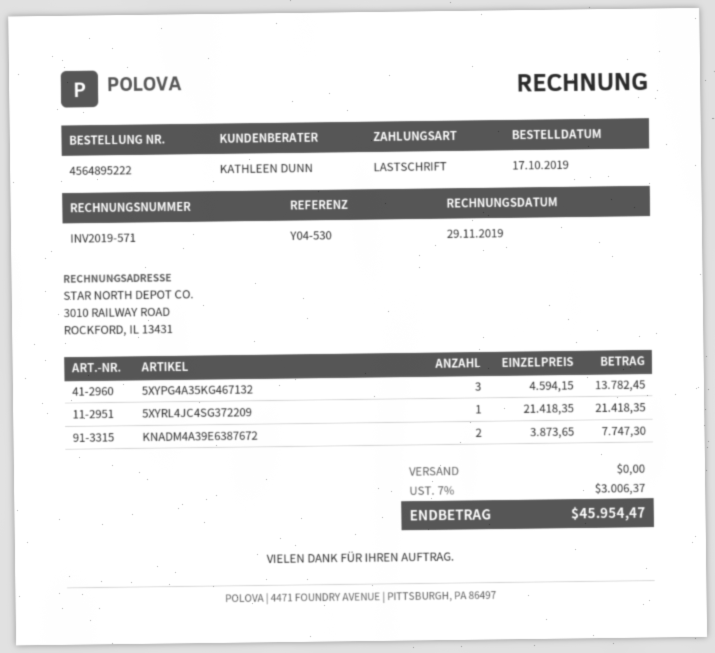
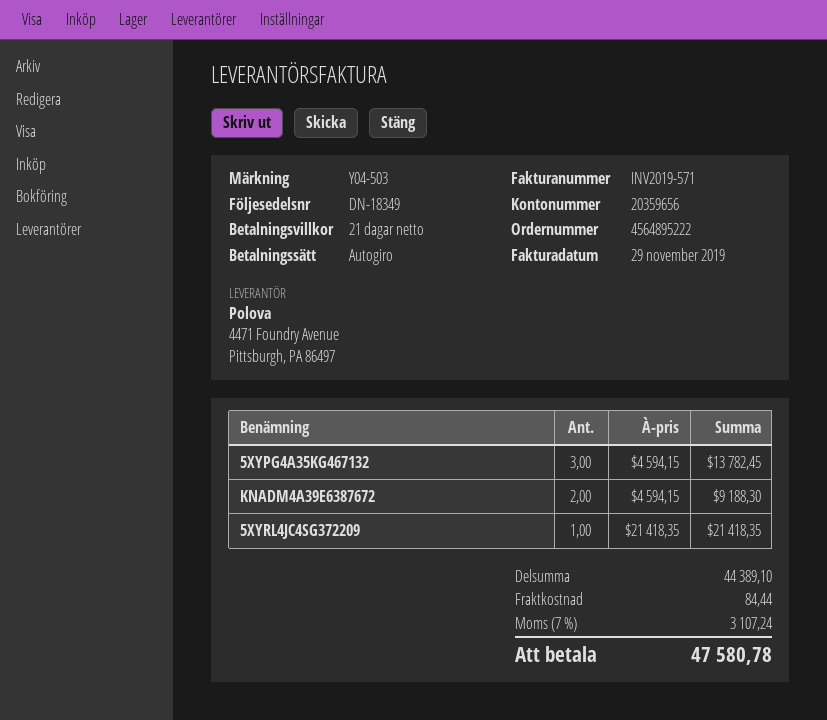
reference: Y04-530 -> Y04-503
KNADM4A39E6387672: 2 x 3873.65 = 7747.30 -> 2 x 4594.15 = 9188.30
shipping: 0.00 -> 84.44
tax: 7% = 3006.37 -> 7% = 3107.24
total: 45954.47 -> 47580.78

